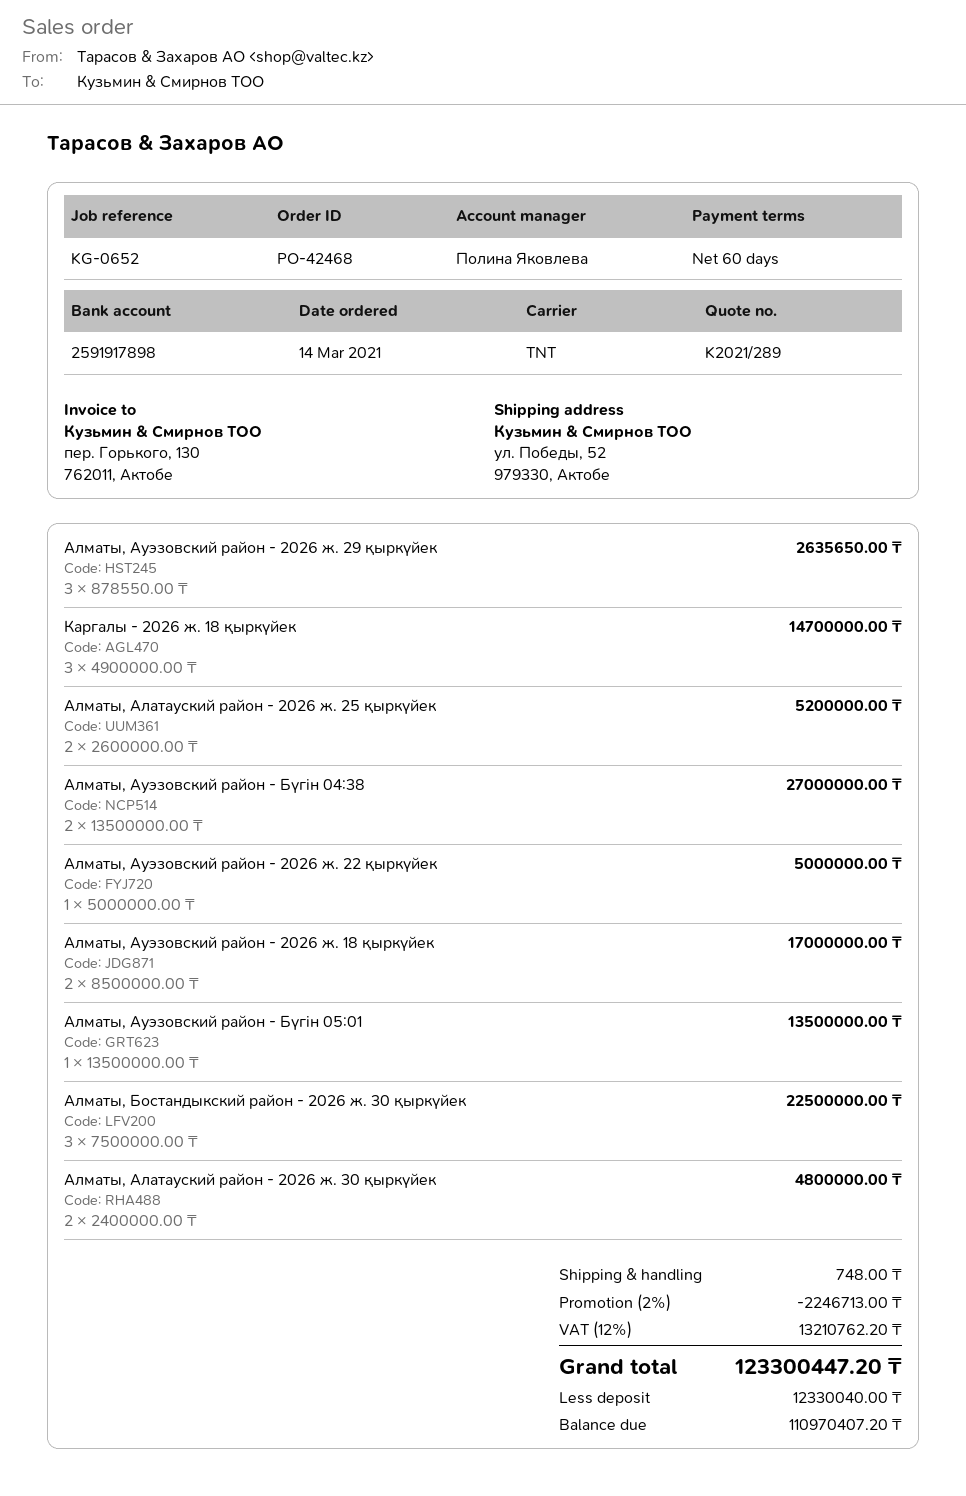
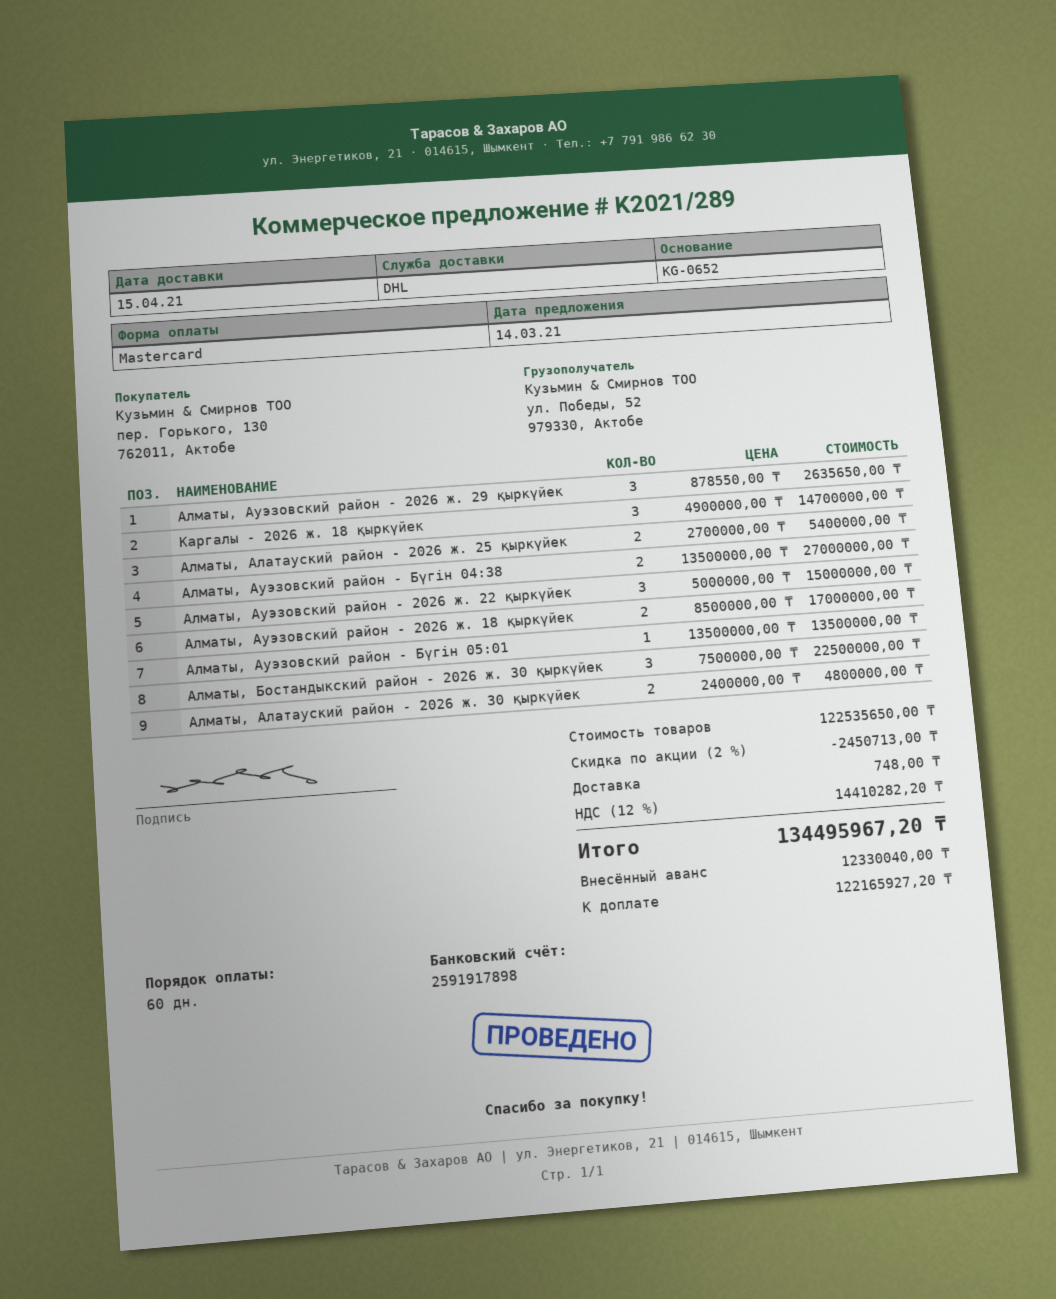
shipping method: TNT -> DHL
Алматы, Алатауский район - 2026 ж. 25 қыркүйек: 2 x 2600000.00 = 5200000.00 -> 2 x 2700000.00 = 5400000.00
Алматы, Ауэзовский район - 2026 ж. 22 қыркүйек: 1 x 5000000.00 = 5000000.00 -> 3 x 5000000.00 = 15000000.00
discount: 2% = 2246713.00 -> 2% = 2450713.00
tax: 12% = 13210762.20 -> 12% = 14410282.20
total: 123300447.20 -> 134495967.20
balance: 110970407.20 -> 122165927.20

